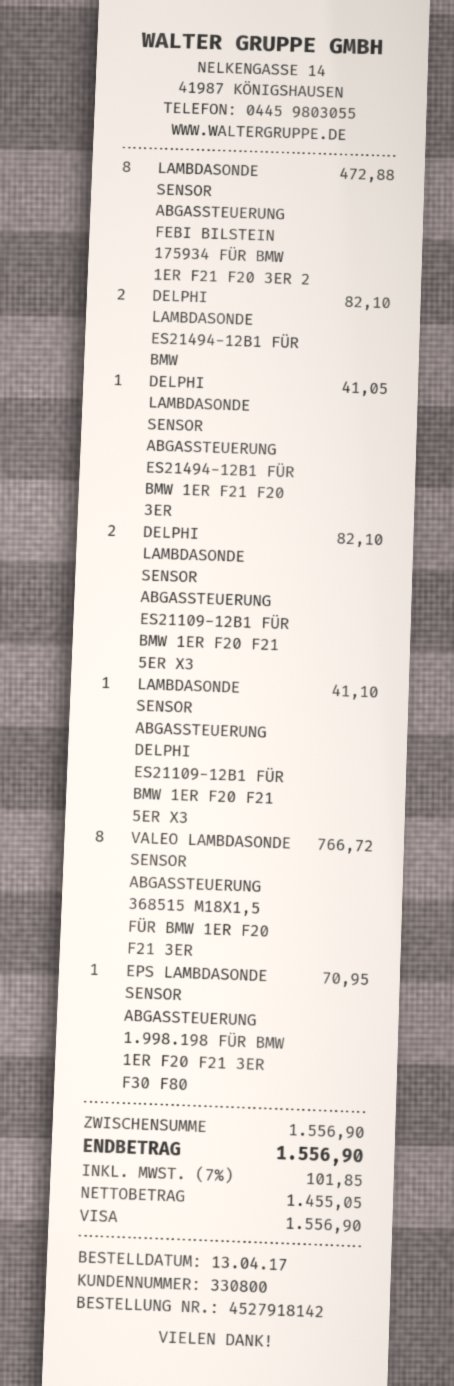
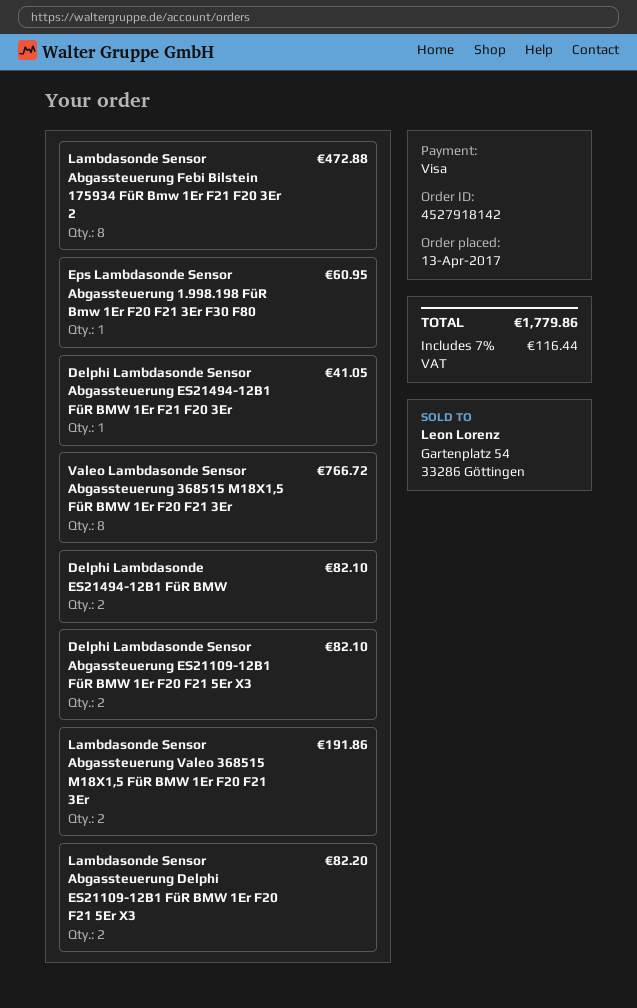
LAMBDASONDE SENSOR ABGASSTEUERUNG DELPHI ES21109-12B1 FÜR BMW 1ER F20 F21 5ER X3: 1 for 41.10 -> 2 for 82.20
EPS LAMBDASONDE SENSOR ABGASSTEUERUNG 1.998.198 FÜR BMW 1ER F20 F21 3ER F30 F80: 1 for 70.95 -> 1 for 60.95
Lambdasonde Sensor Abgassteuerung Valeo 368515 M18X1,5 FüR BMW 1Er F20 F21 3Er: none -> 2 for 191.86
tax: 7% = 101.85 -> 7% = 116.44
total: 1556.90 -> 1779.86

